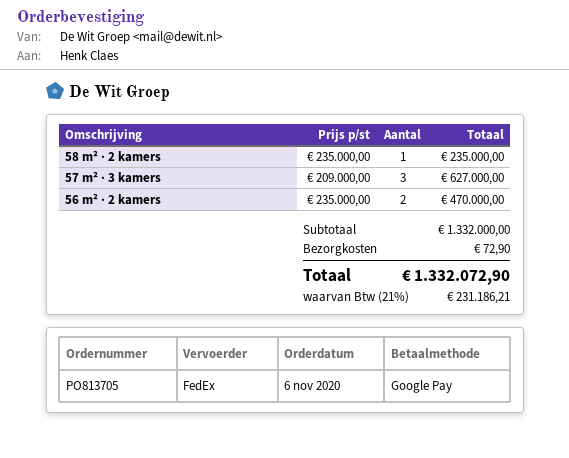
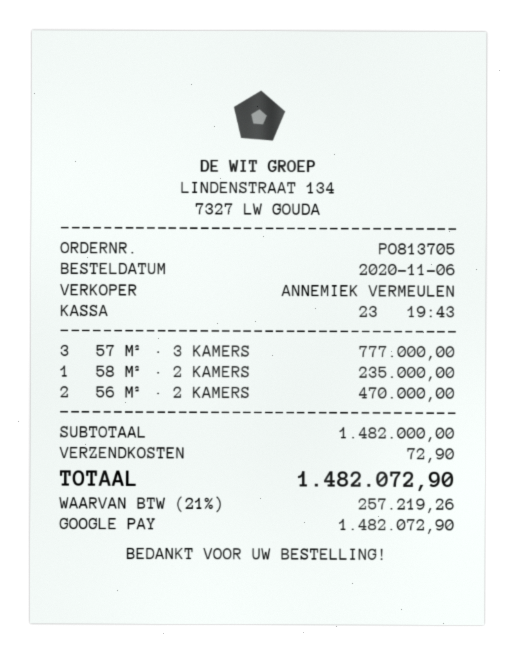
57 m² · 3 kamers: 3 for 627000.00 -> 3 for 777000.00
subtotal: 1332000.00 -> 1482000.00
tax: 21% = 231186.21 -> 21% = 257219.26
total: 1332072.90 -> 1482072.90

